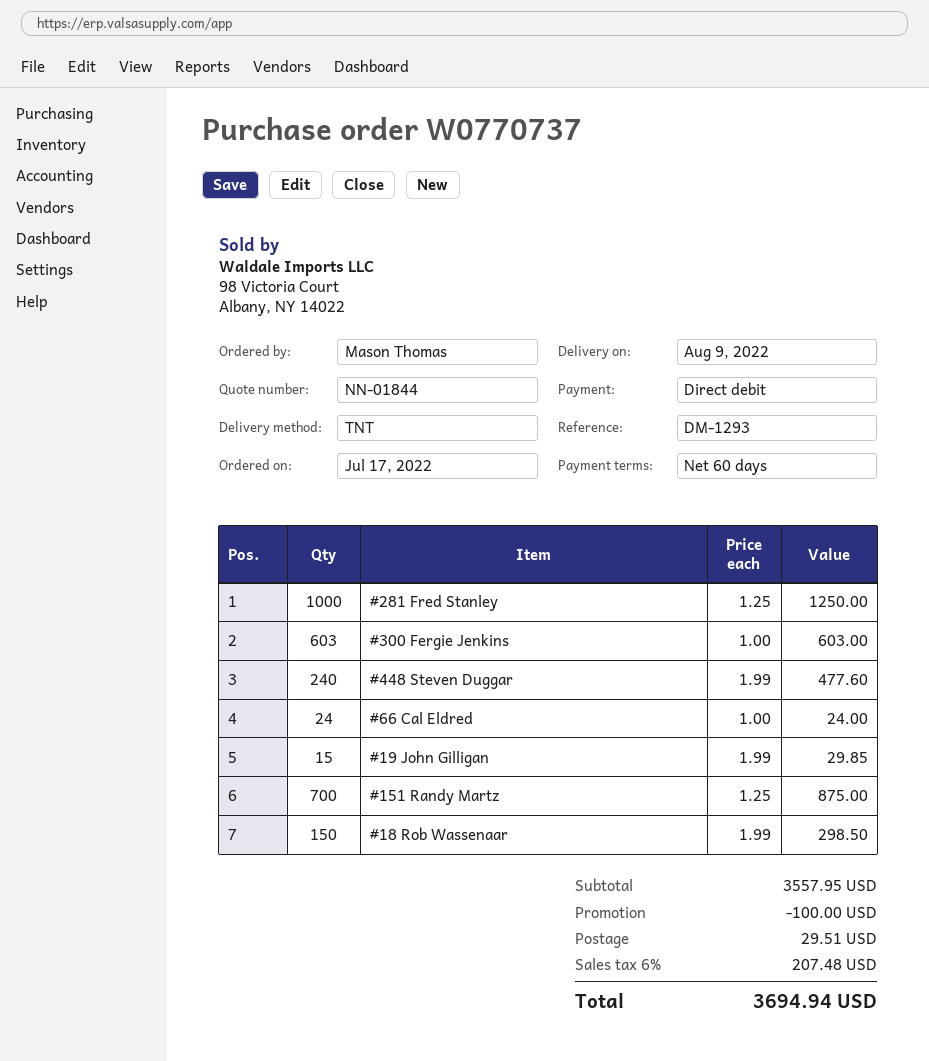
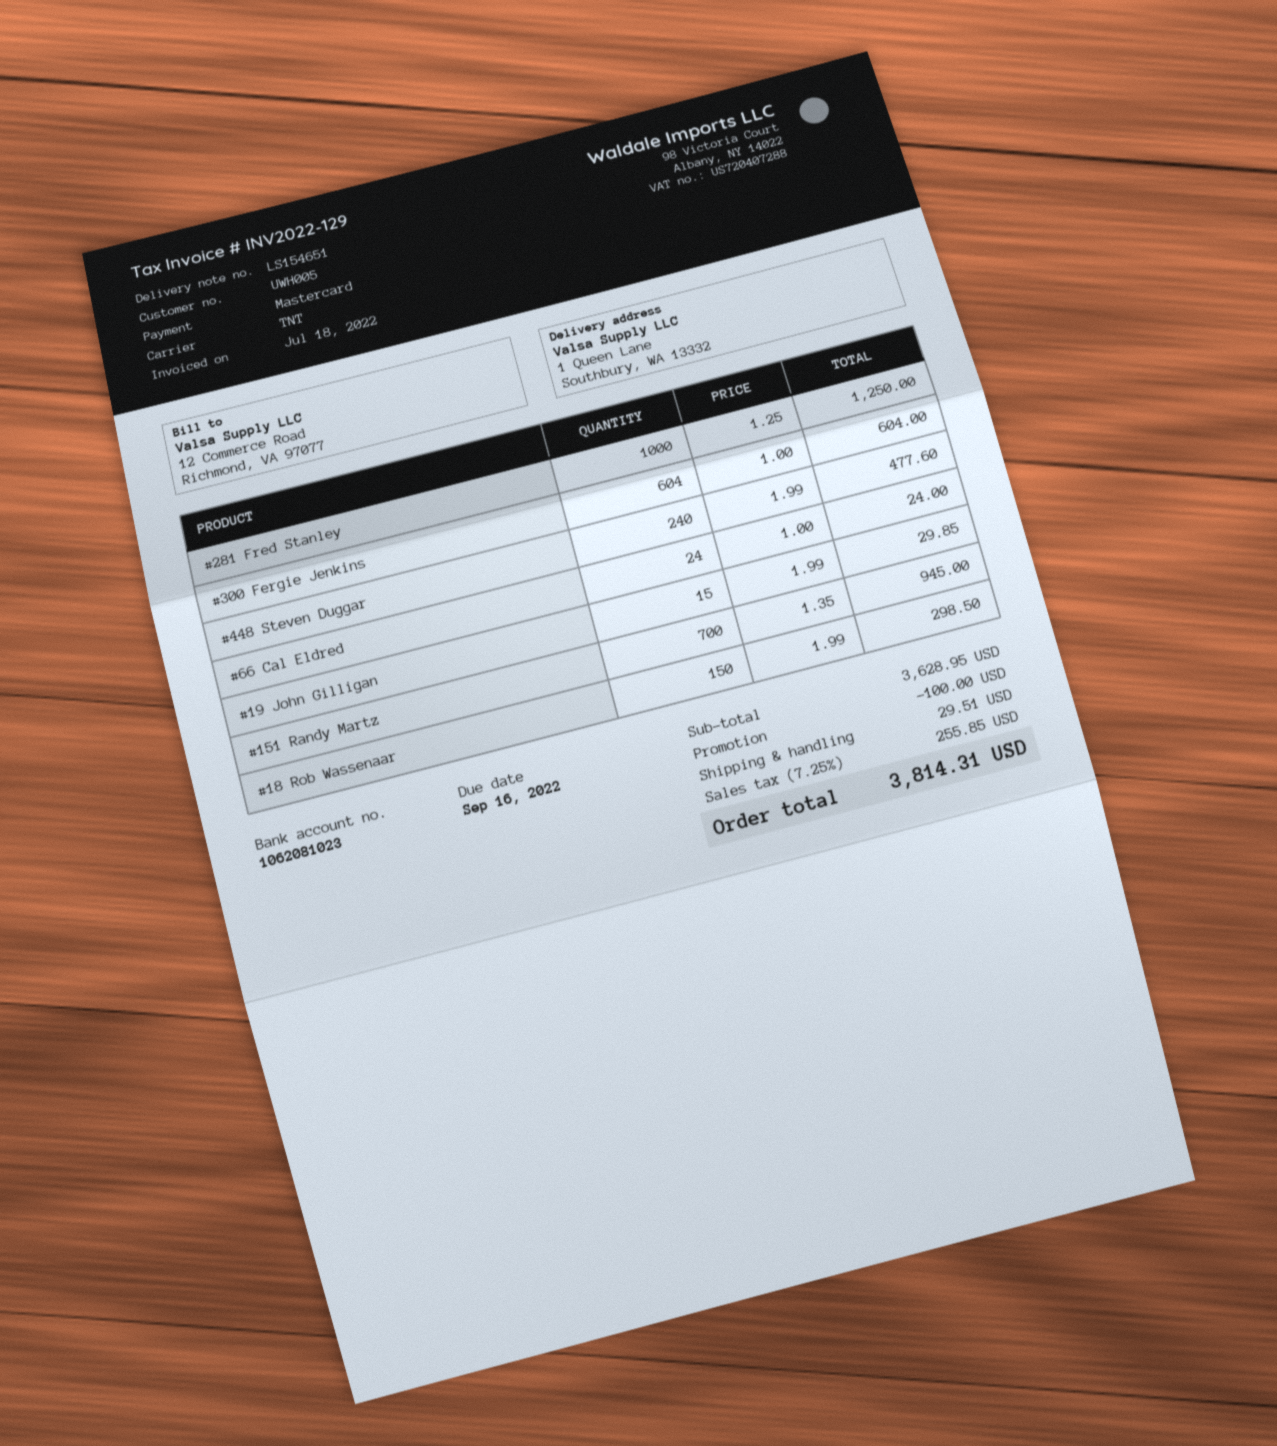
payment method: direct debit -> Mastercard
#300 Fergie Jenkins: 603 x 1.00 = 603.00 -> 604 x 1.00 = 604.00
#151 Randy Martz: 700 x 1.25 = 875.00 -> 700 x 1.35 = 945.00
subtotal: 3557.95 -> 3628.95
tax: 6% = 207.48 -> 7.25% = 255.85
total: 3694.94 -> 3814.31

